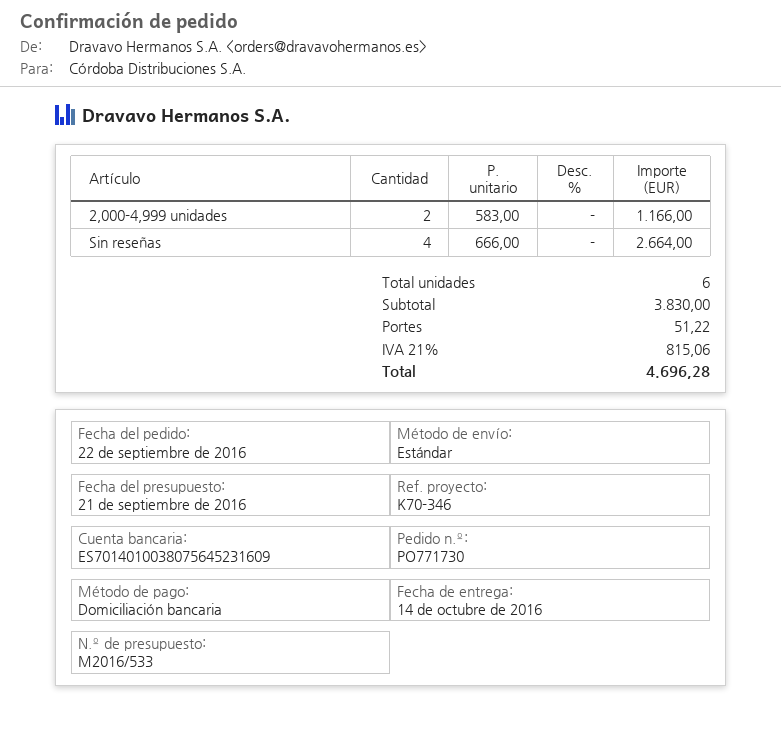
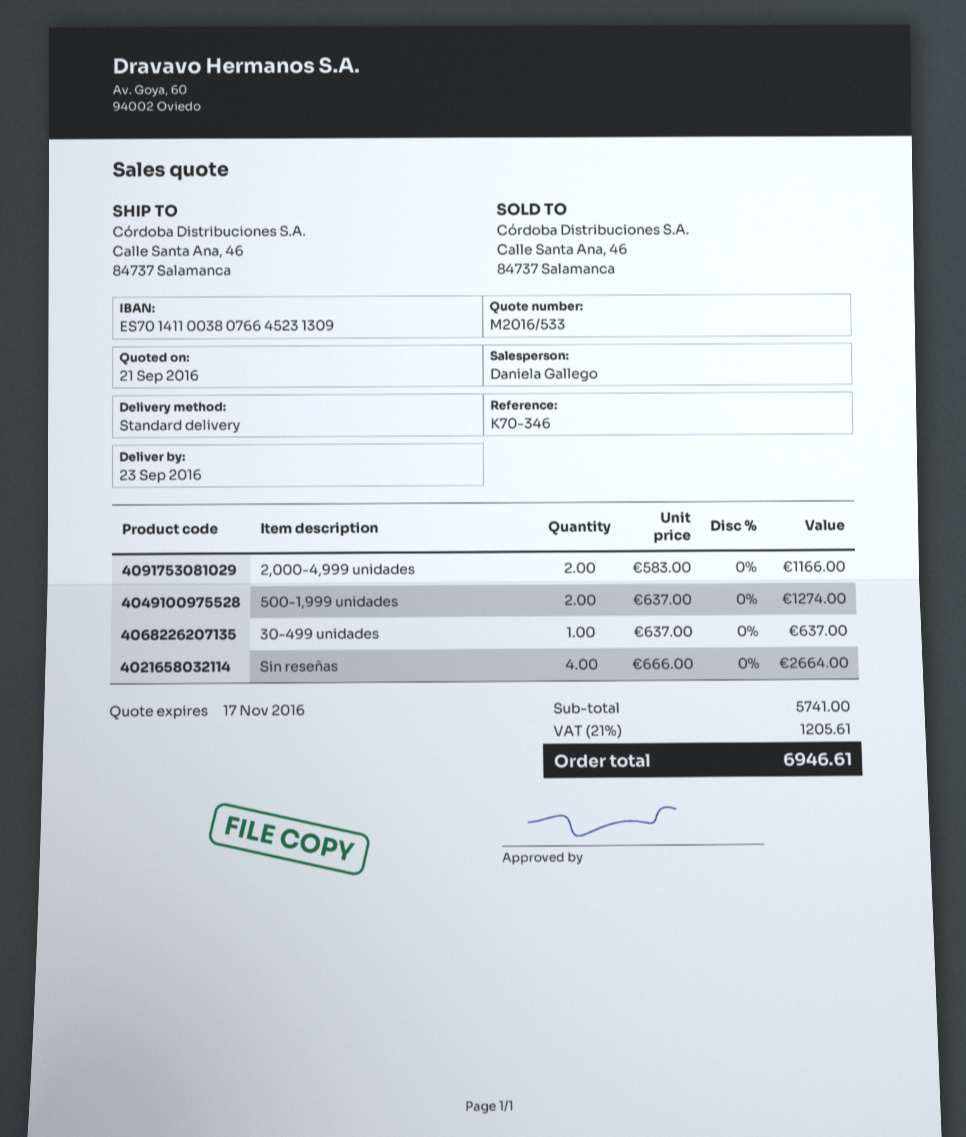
delivery date: 2016-10-14 -> 2016-09-23
bank account: ES7014010038075645231609 -> ES7014110038076645231309
500-1,999 unidades: none -> 2 x 637.00 = 1274.00
30-499 unidades: none -> 1 x 637.00 = 637.00
subtotal: 3830.00 -> 5741.00
shipping: 51.22 -> none
tax: 21% = 815.06 -> 21% = 1205.61
total: 4696.28 -> 6946.61

